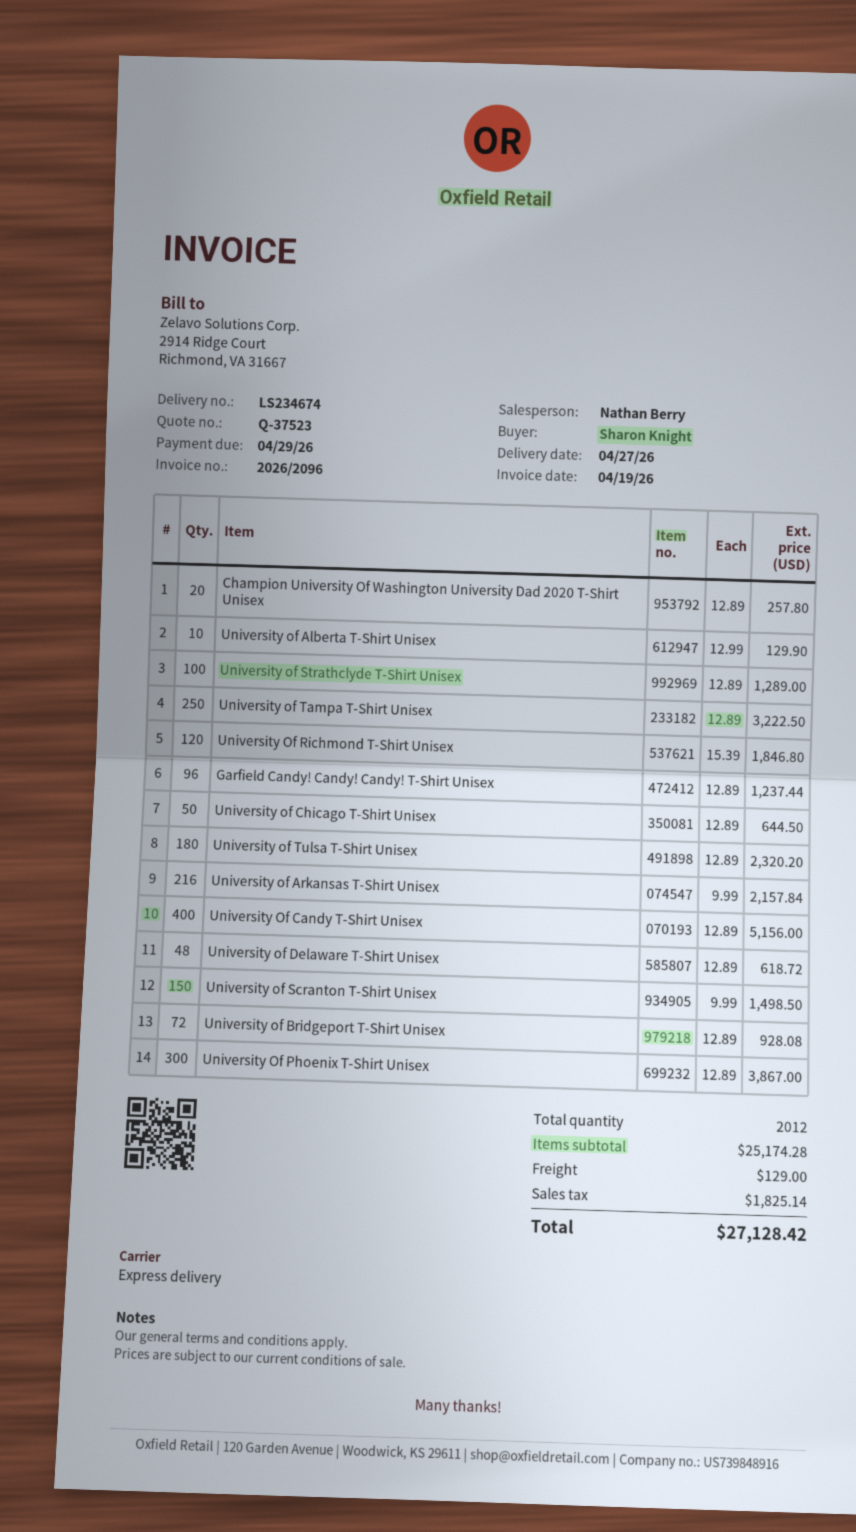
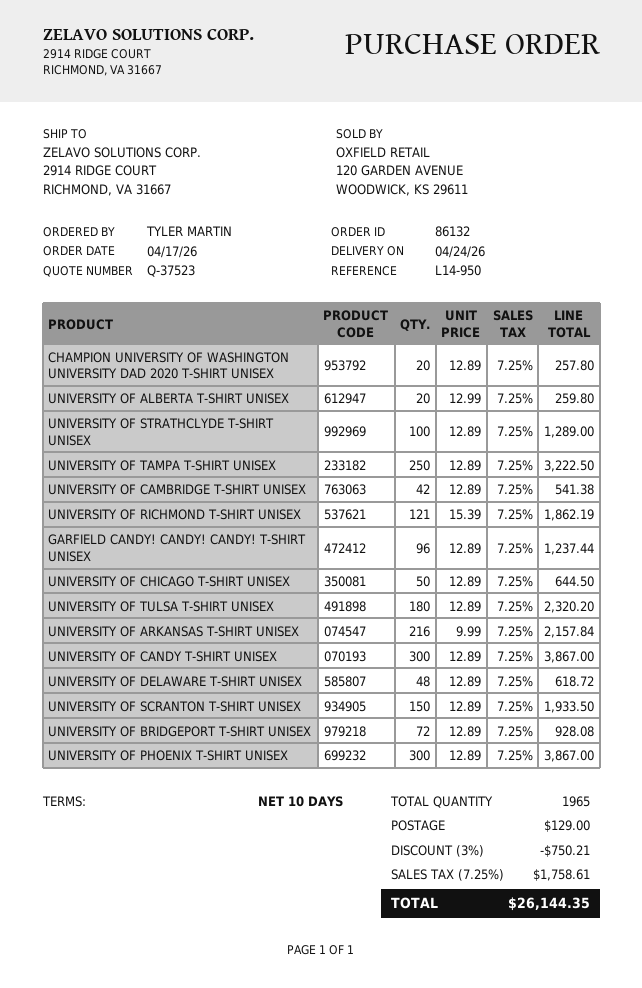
delivery date: 2026-04-27 -> 2026-04-24
ordered by: Sharon Knight -> TYLER MARTIN
University of Alberta T-Shirt Unisex: 10 x 12.99 = 129.90 -> 20 x 12.99 = 259.80
University Of Richmond T-Shirt Unisex: 120 x 15.39 = 1846.80 -> 121 x 15.39 = 1862.19
University Of Candy T-Shirt Unisex: 400 x 12.89 = 5156.00 -> 300 x 12.89 = 3867.00
University of Scranton T-Shirt Unisex: 150 x 9.99 = 1498.50 -> 150 x 12.89 = 1933.50
UNIVERSITY OF CAMBRIDGE T-SHIRT UNISEX: none -> 42 x 12.89 = 541.38
total quantity: 2012 -> 1965
discount: none -> 3% = 750.21
tax: 1825.14 -> 1758.61
total: 27128.42 -> 26144.35

